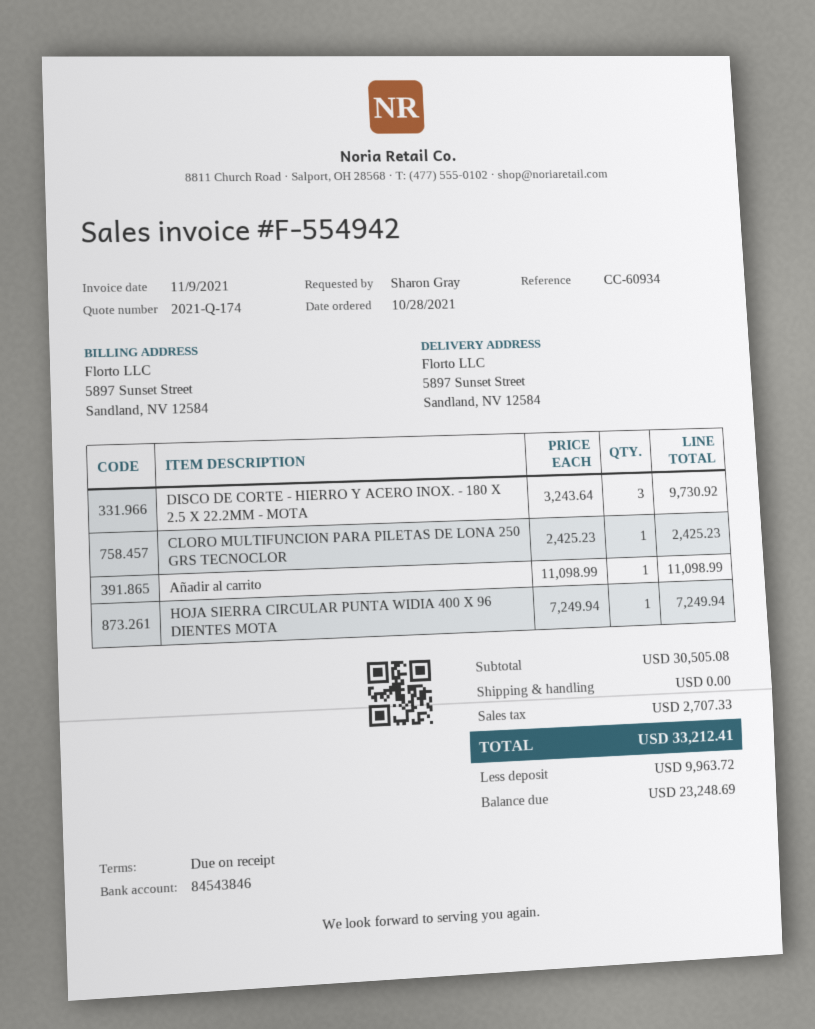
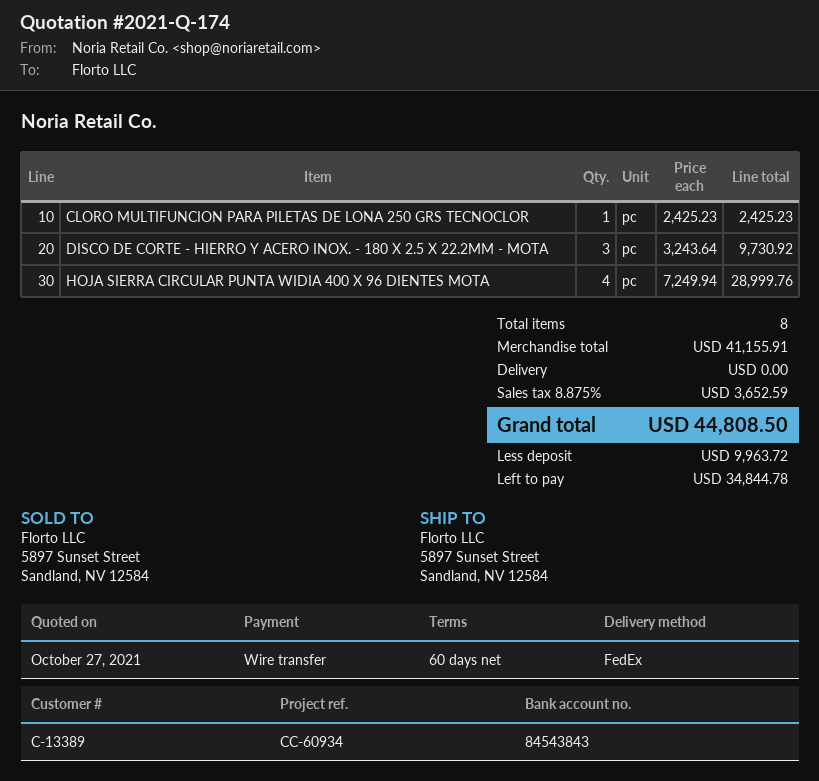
payment terms: on receipt -> 60 days
bank account: 84543846 -> 84543843
Añadir al carrito: 1 x 11098.99 = 11098.99 -> none
HOJA SIERRA CIRCULAR PUNTA WIDIA 400 X 96 DIENTES MOTA: 1 x 7249.94 = 7249.94 -> 4 x 7249.94 = 28999.76
subtotal: 30505.08 -> 41155.91
tax: 2707.33 -> 3652.59
total: 33212.41 -> 44808.50
balance: 23248.69 -> 34844.78

